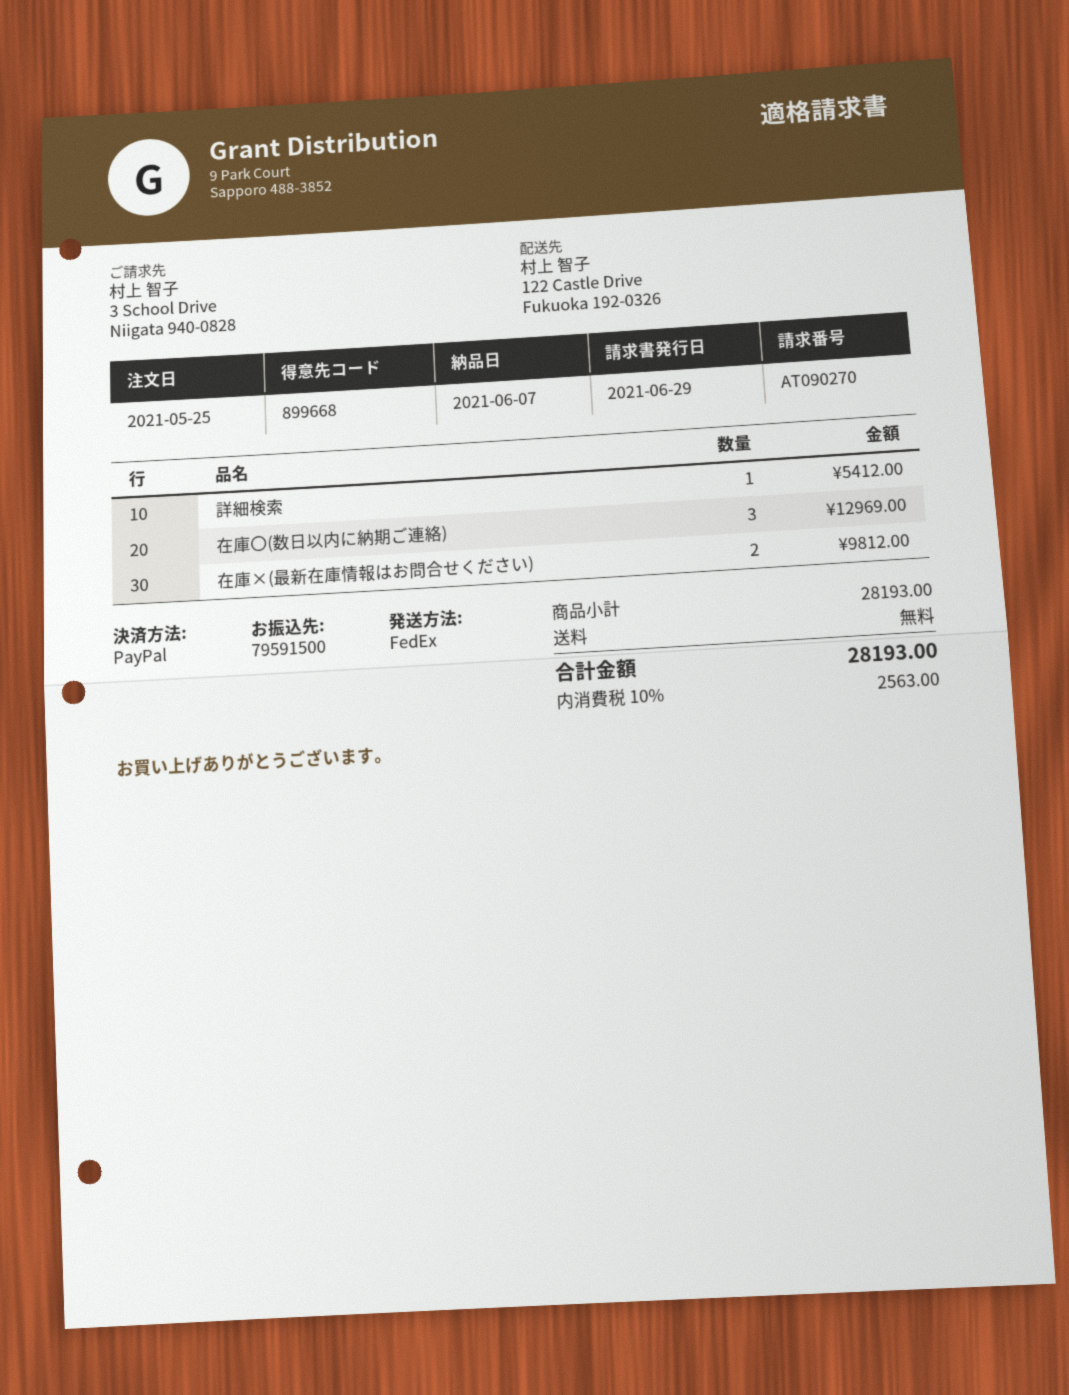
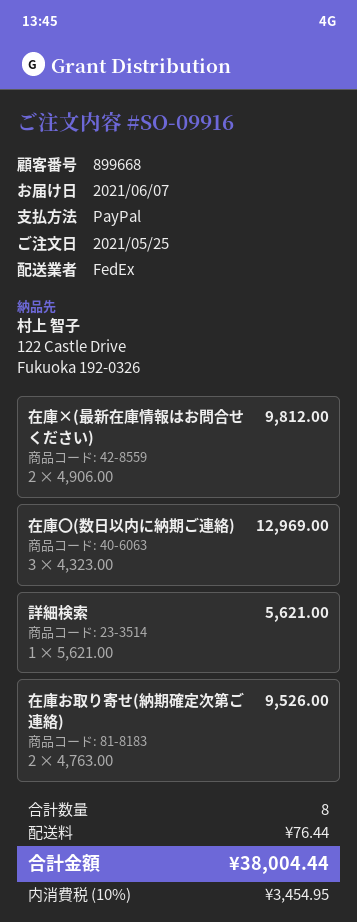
詳細検索: 1 for 5412.00 -> 1 for 5621.00
在庫お取り寄せ(納期確定次第ご連絡): none -> 2 for 9526.00
shipping: 0.00 -> 76.44
tax: 10% = 2563.00 -> 10% = 3454.95
total: 28193.00 -> 38004.44

